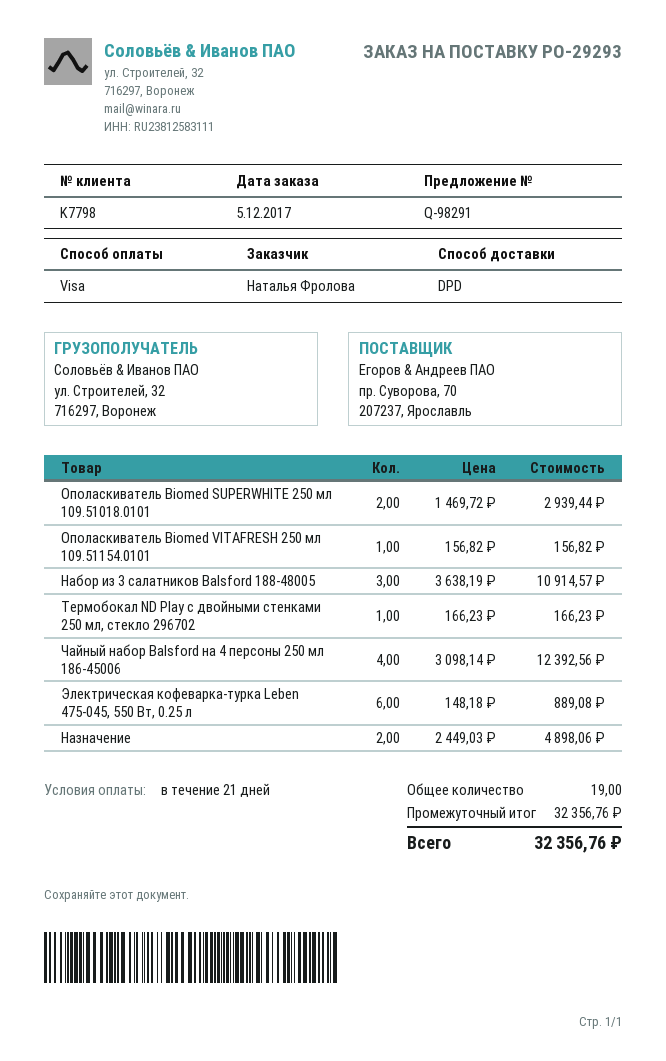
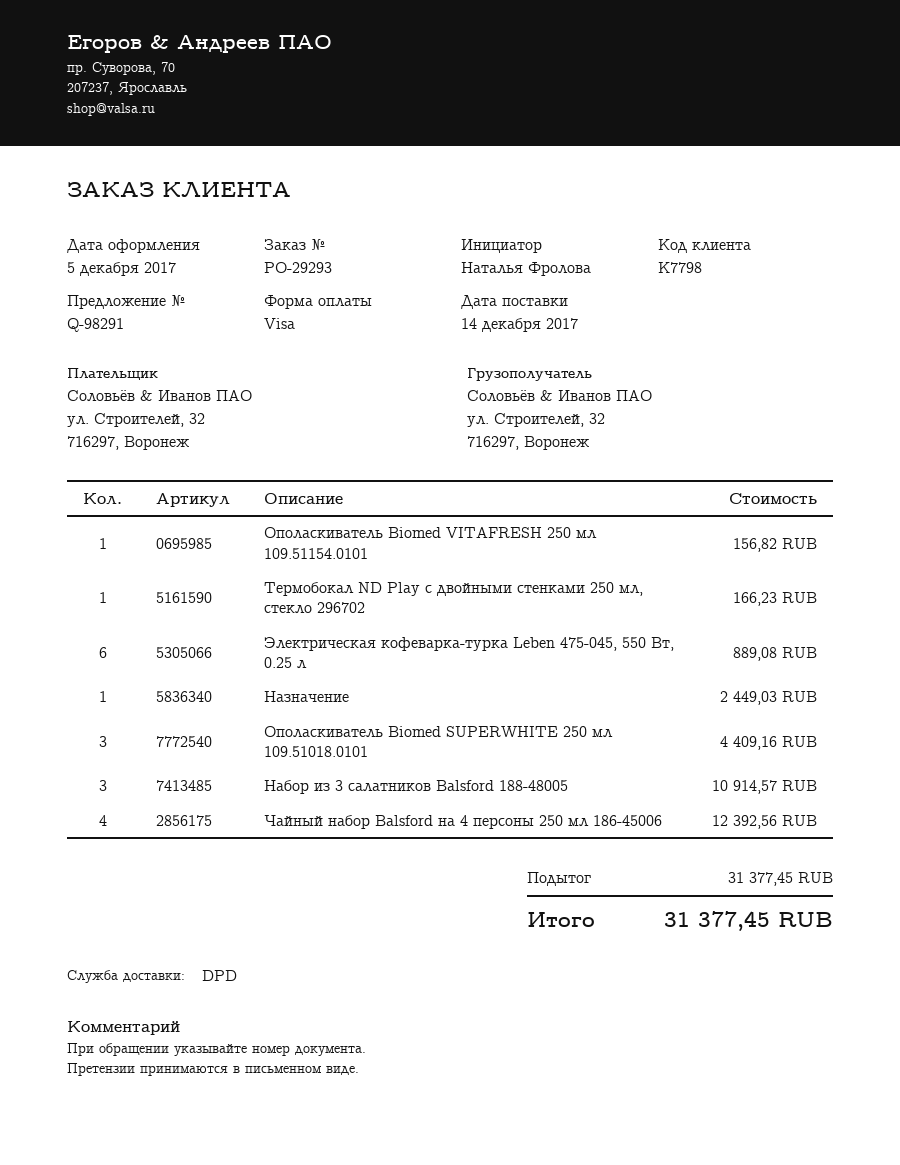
Ополаскиватель Biomed SUPERWHITE 250 мл 109.51018.0101: 2 for 2939.44 -> 3 for 4409.16
Назначение: 2 for 4898.06 -> 1 for 2449.03
subtotal: 32356.76 -> 31377.45
total: 32356.76 -> 31377.45

